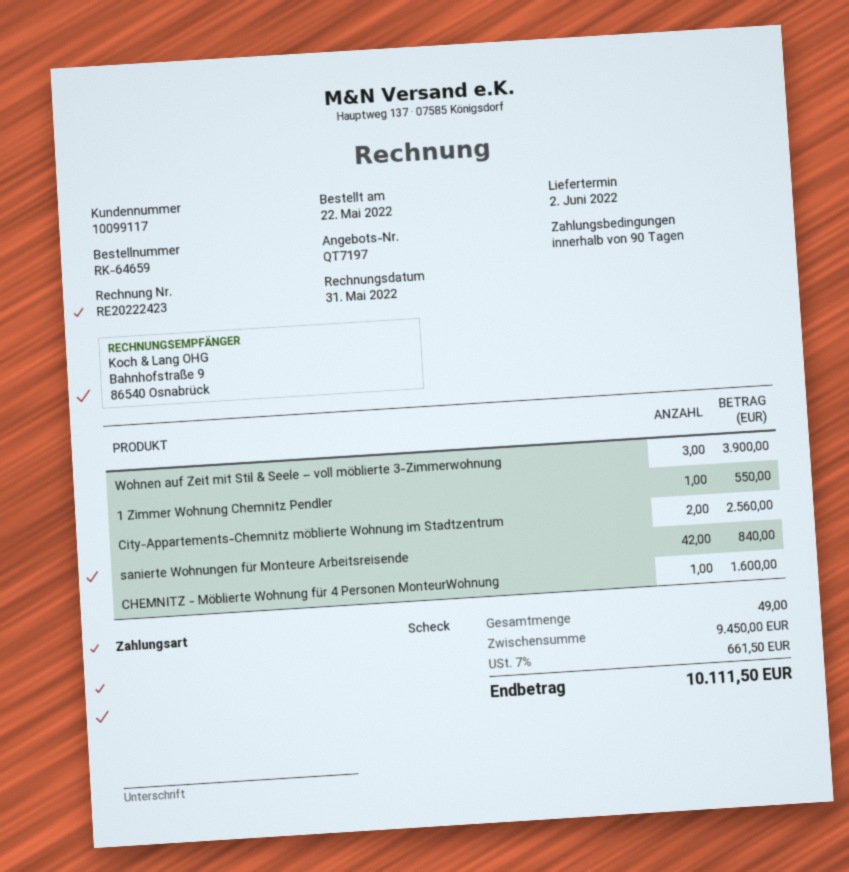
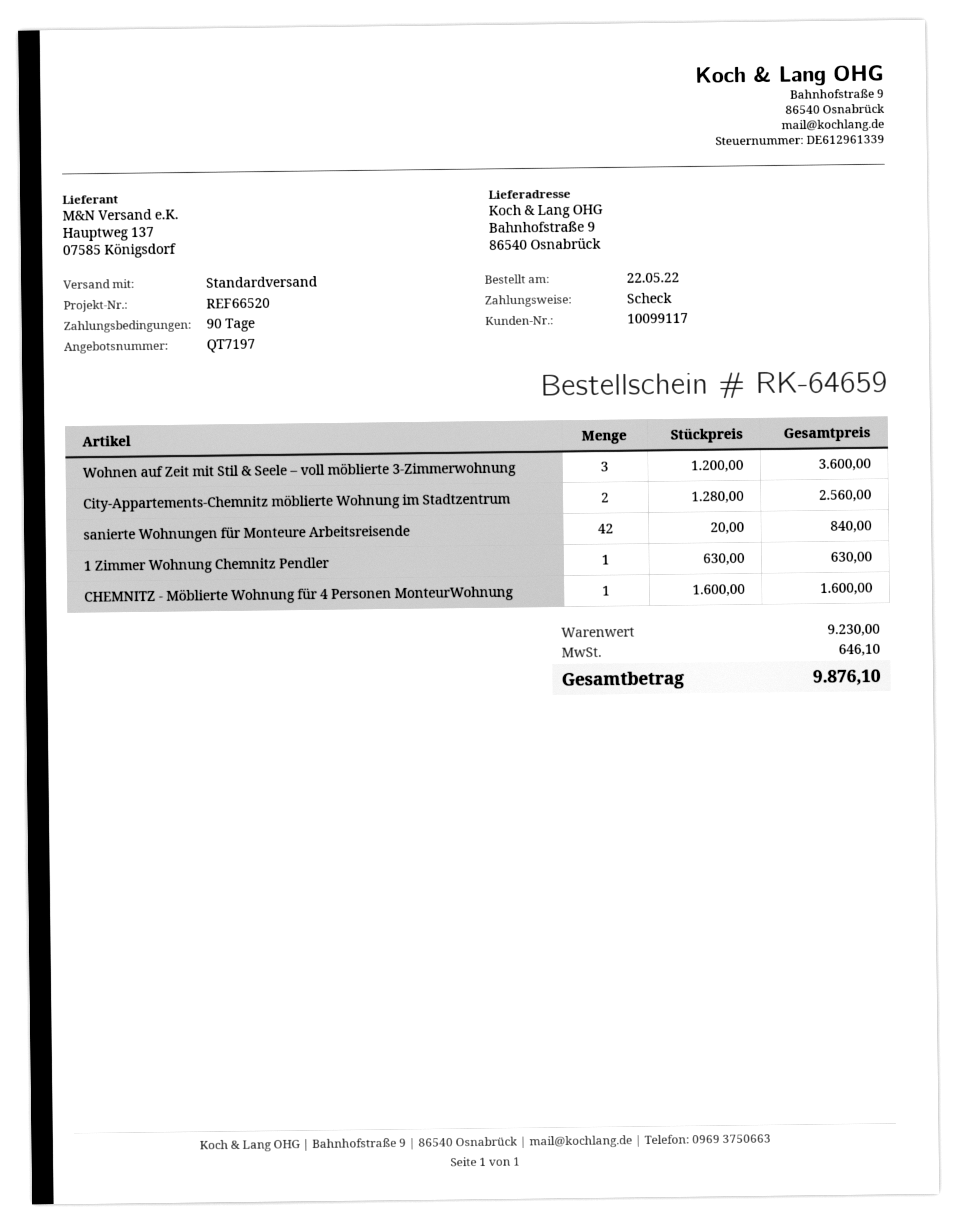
Wohnen auf Zeit mit Stil & Seele – voll möblierte 3-Zimmerwohnung: 3 for 3900.00 -> 3 for 3600.00
1 Zimmer Wohnung Chemnitz Pendler: 1 for 550.00 -> 1 for 630.00
subtotal: 9450.00 -> 9230.00
tax: 661.50 -> 646.10
total: 10111.50 -> 9876.10

